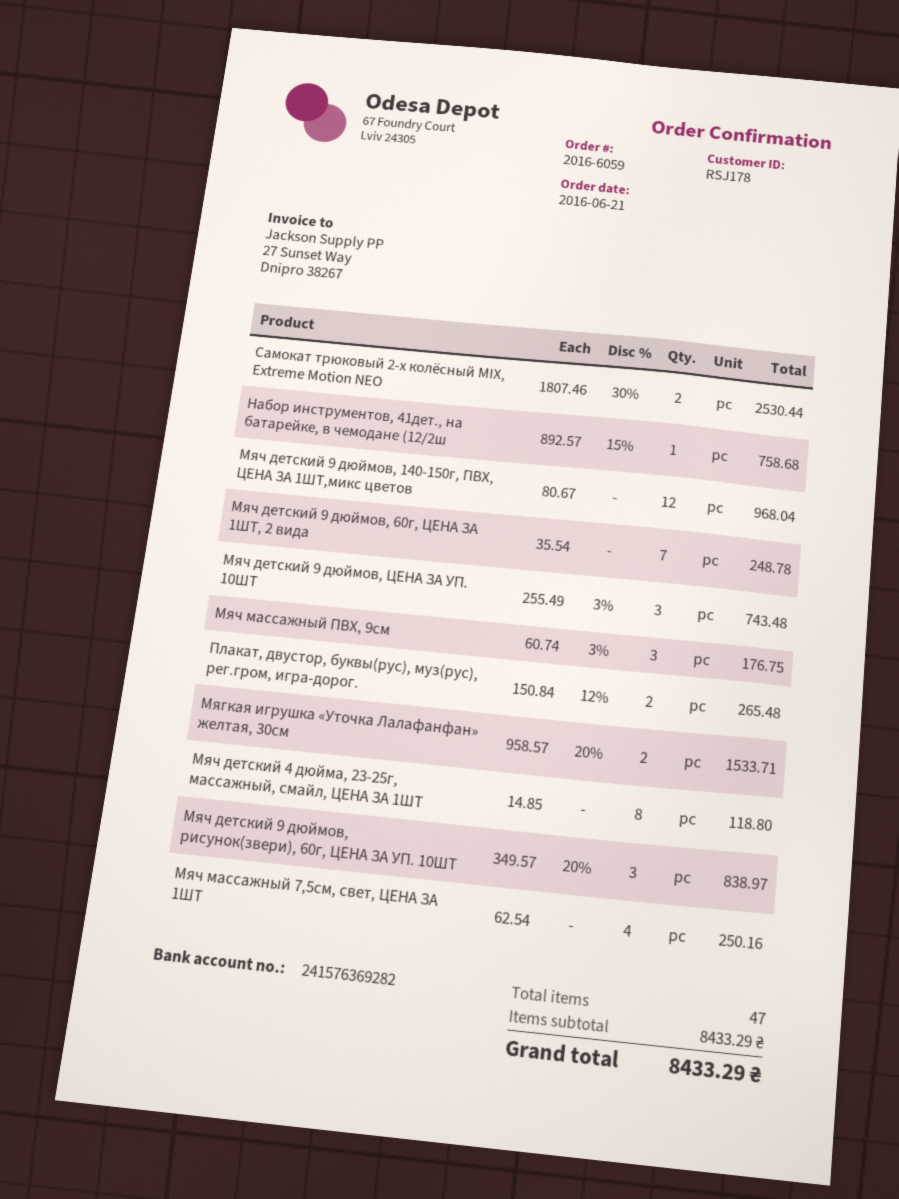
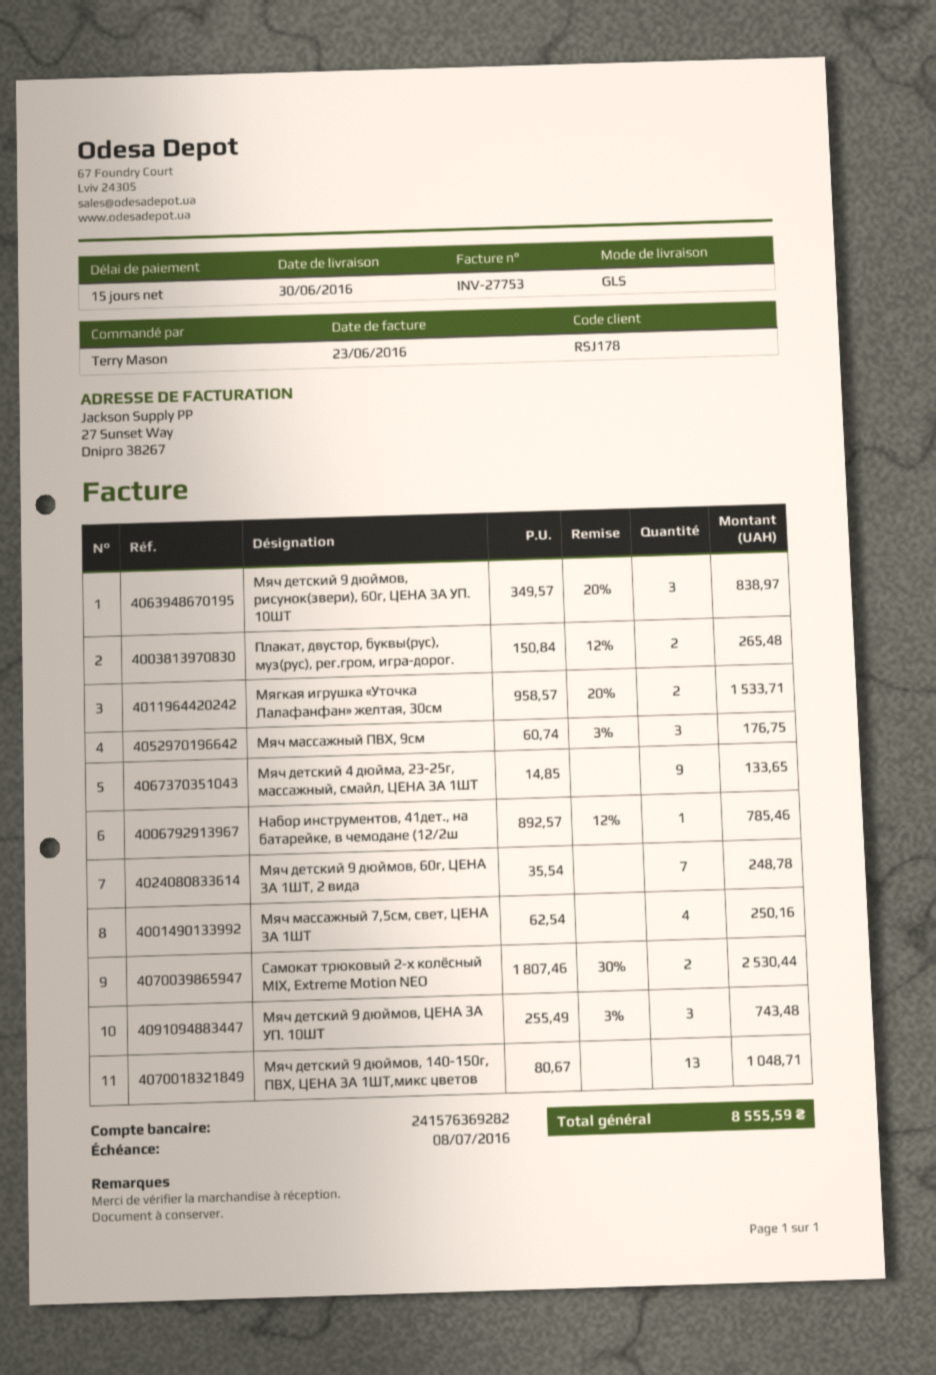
Набор инструментов, 41дет., на батарейке, в чемодане (12/2ш: 1 x 892.57 - 15% = 758.68 -> 1 x 892.57 - 12% = 785.46
Мяч детский 9 дюймов, 140-150г, ПВХ, ЦЕНА ЗА 1ШТ,микс цветов: 12 x 80.67 = 968.04 -> 13 x 80.67 = 1048.71
Мяч детский 4 дюйма, 23-25г, массажный, смайл, ЦЕНА ЗА 1ШТ: 8 x 14.85 = 118.80 -> 9 x 14.85 = 133.65
total: 8433.29 -> 8555.59

